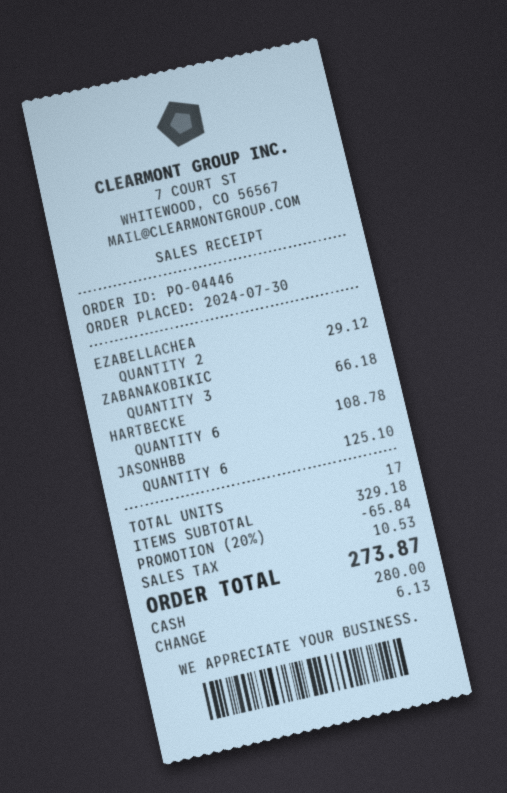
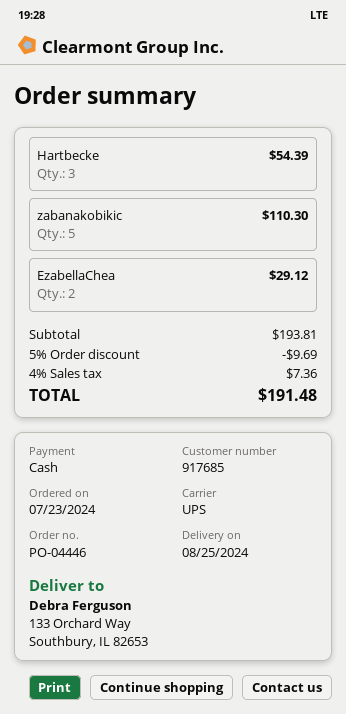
order date: 2024-07-30 -> 2024-07-23
ZABANAKOBIKIC: 3 for 66.18 -> 5 for 110.30
HARTBECKE: 6 for 108.78 -> 3 for 54.39
JASONHBB: 6 for 125.10 -> none
subtotal: 329.18 -> 193.81
discount: 20% = 65.84 -> 5% = 9.69
tax: 10.53 -> 7.36
total: 273.87 -> 191.48

